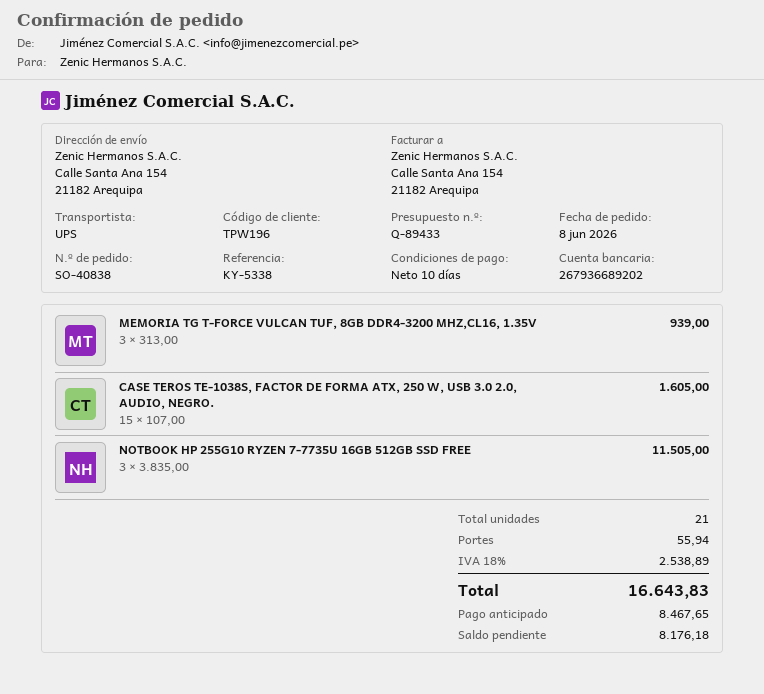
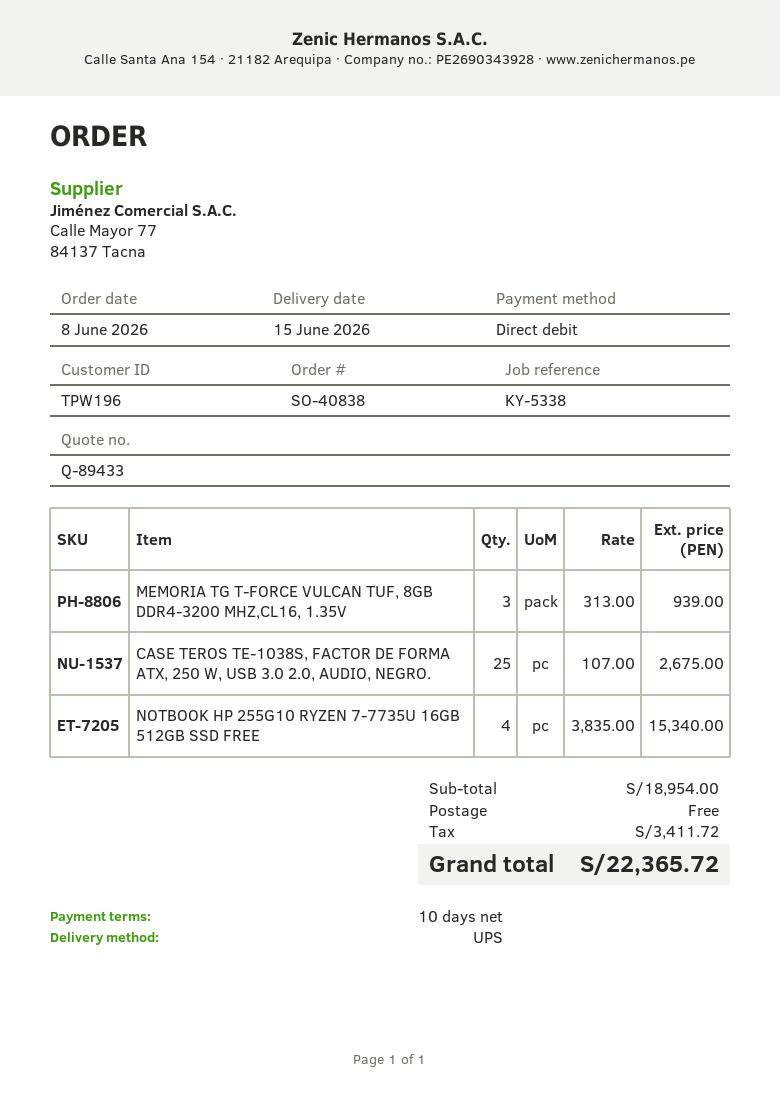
CASE TEROS TE-1038S, FACTOR DE FORMA ATX, 250 W, USB 3.0 2.0, AUDIO, NEGRO.: 15 x 107.00 = 1605.00 -> 25 x 107.00 = 2675.00
NOTBOOK HP 255G10 RYZEN 7-7735U 16GB 512GB SSD FREE: 3 x 3835.00 = 11505.00 -> 4 x 3835.00 = 15340.00
shipping: 55.94 -> 0.00
tax: 2538.89 -> 3411.72
total: 16643.83 -> 22365.72

